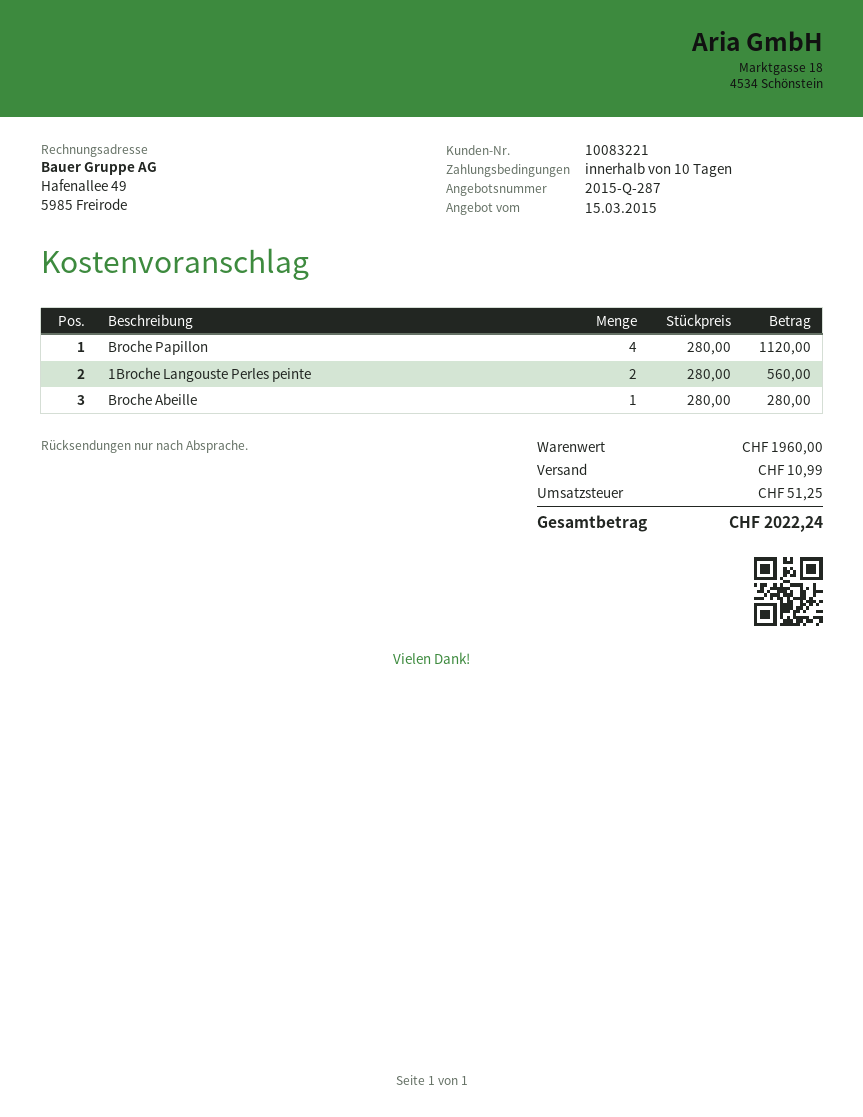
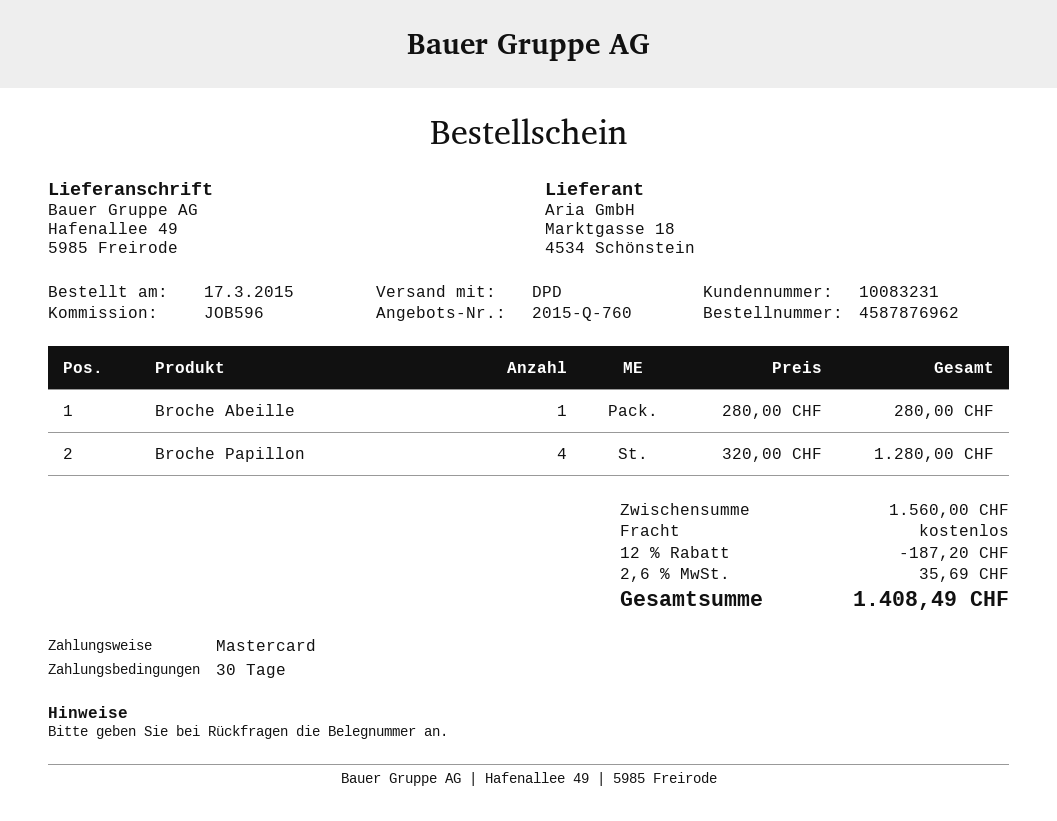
quote number: 2015-Q-287 -> 2015-Q-760
payment terms: 10 days -> 30 days
customer number: 10083221 -> 10083231
Broche Papillon: 4 x 280.00 = 1120.00 -> 4 x 320.00 = 1280.00
1Broche Langouste Perles peinte: 2 x 280.00 = 560.00 -> none
subtotal: 1960.00 -> 1560.00
discount: none -> 12% = 187.20
shipping: 10.99 -> 0.00
tax: 51.25 -> 35.69
total: 2022.24 -> 1408.49

